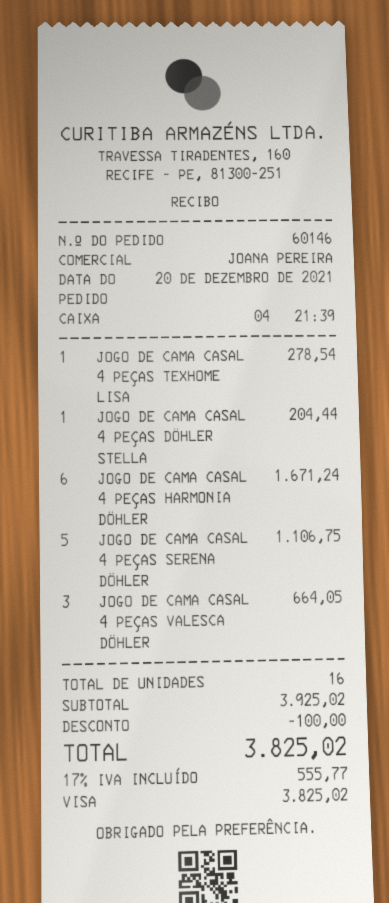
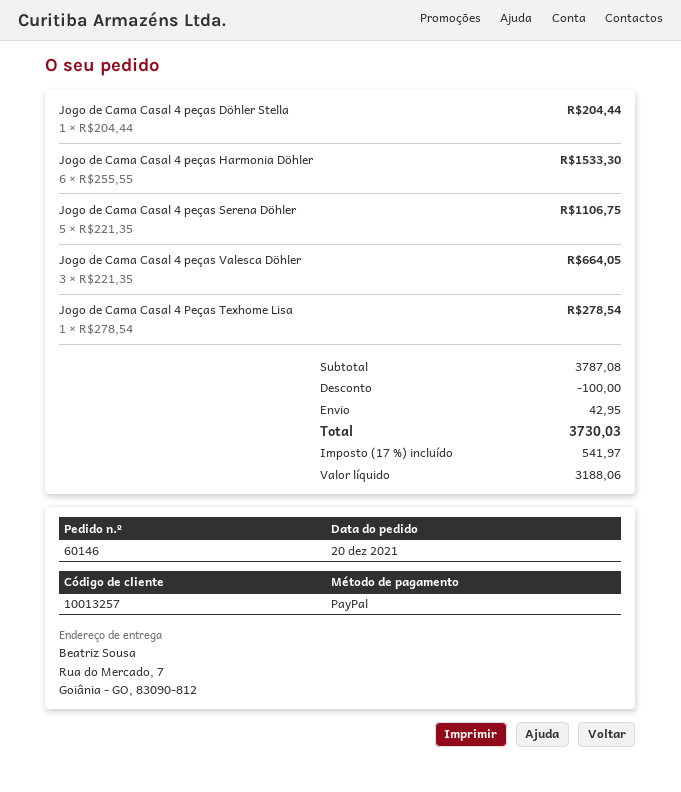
payment method: Visa -> PayPal
JOGO DE CAMA CASAL 4 PEÇAS HARMONIA DÖHLER: 6 for 1671.24 -> 6 for 1533.30
subtotal: 3925.02 -> 3787.08
shipping: none -> 42.95
tax: 17% = 555.77 -> 17% = 541.97
total: 3825.02 -> 3730.03

